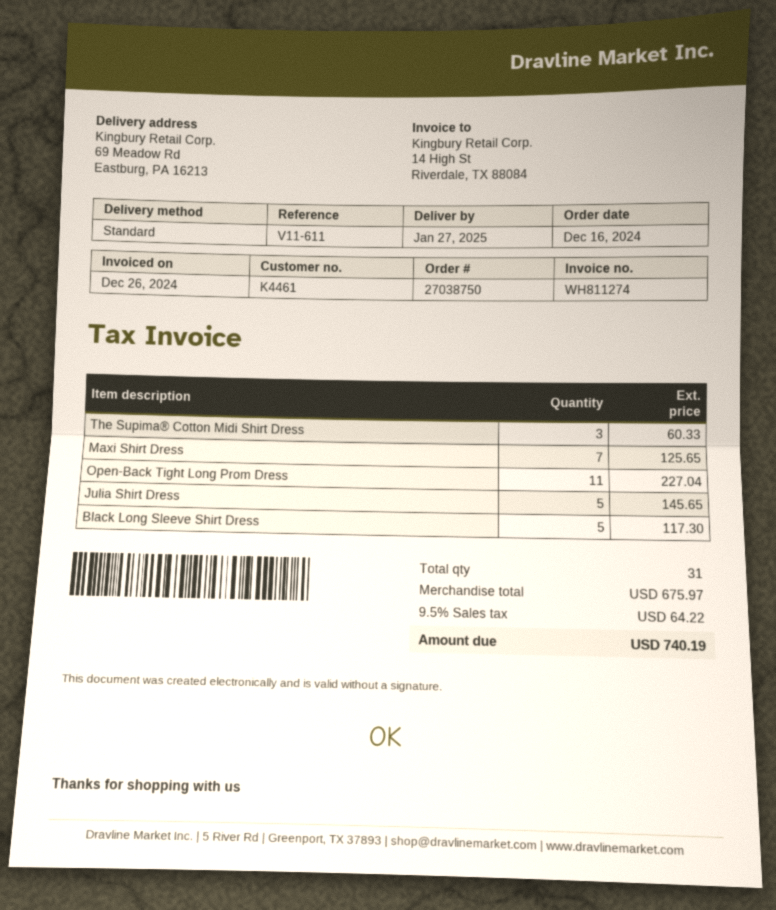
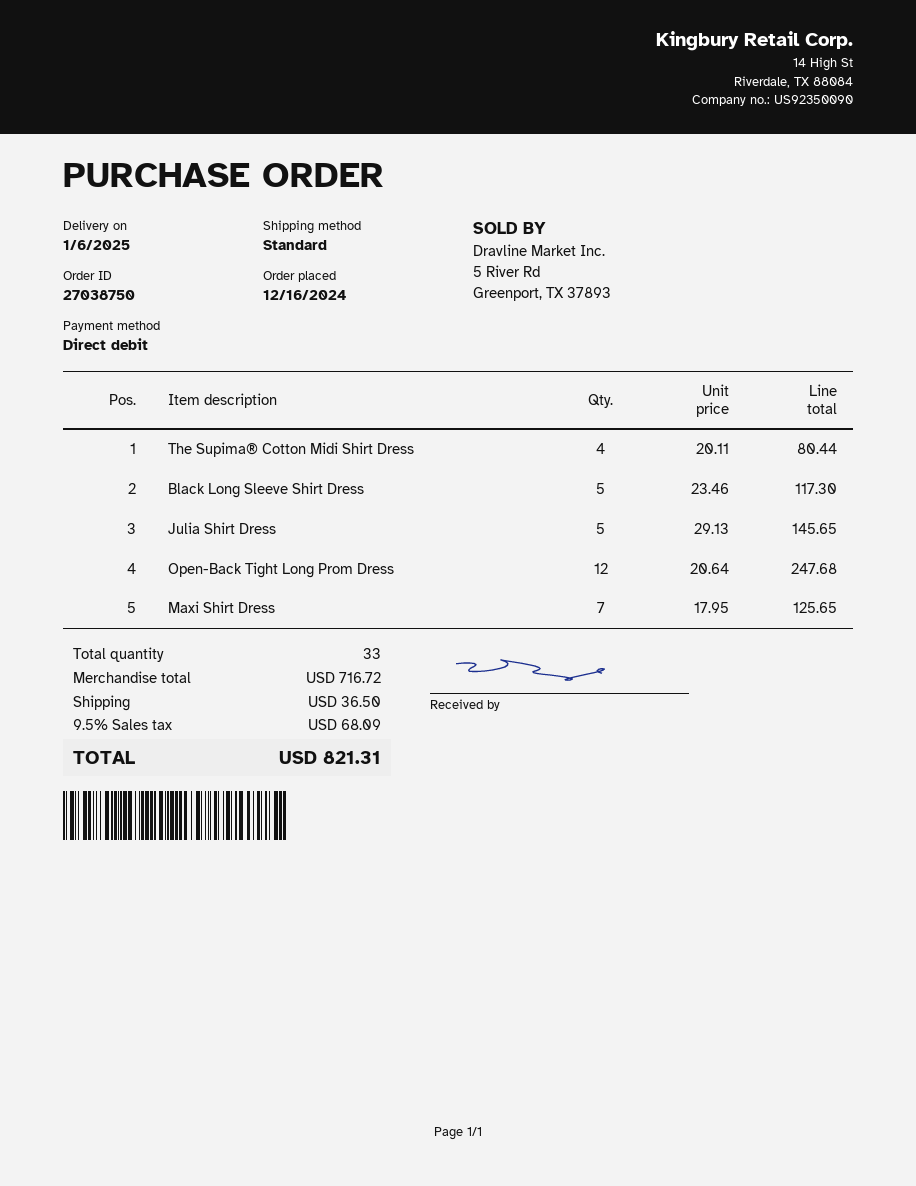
delivery date: 2025-01-27 -> 2025-01-06
The Supima® Cotton Midi Shirt Dress: 3 for 60.33 -> 4 for 80.44
Open-Back Tight Long Prom Dress: 11 for 227.04 -> 12 for 247.68
total quantity: 31 -> 33
subtotal: 675.97 -> 716.72
shipping: none -> 36.50
tax: 9.5% = 64.22 -> 9.5% = 68.09
total: 740.19 -> 821.31

